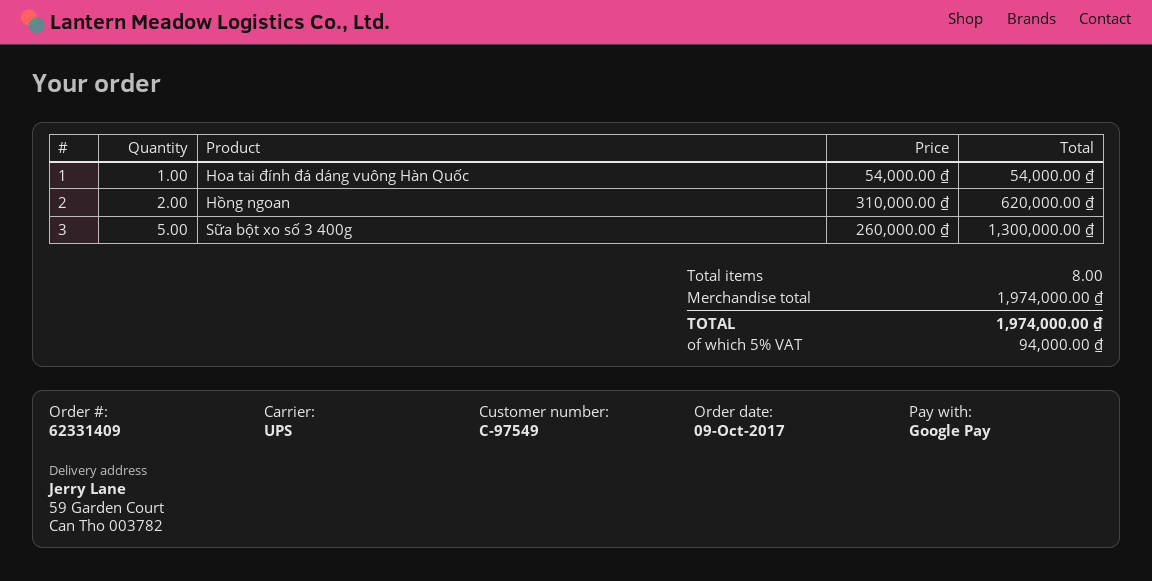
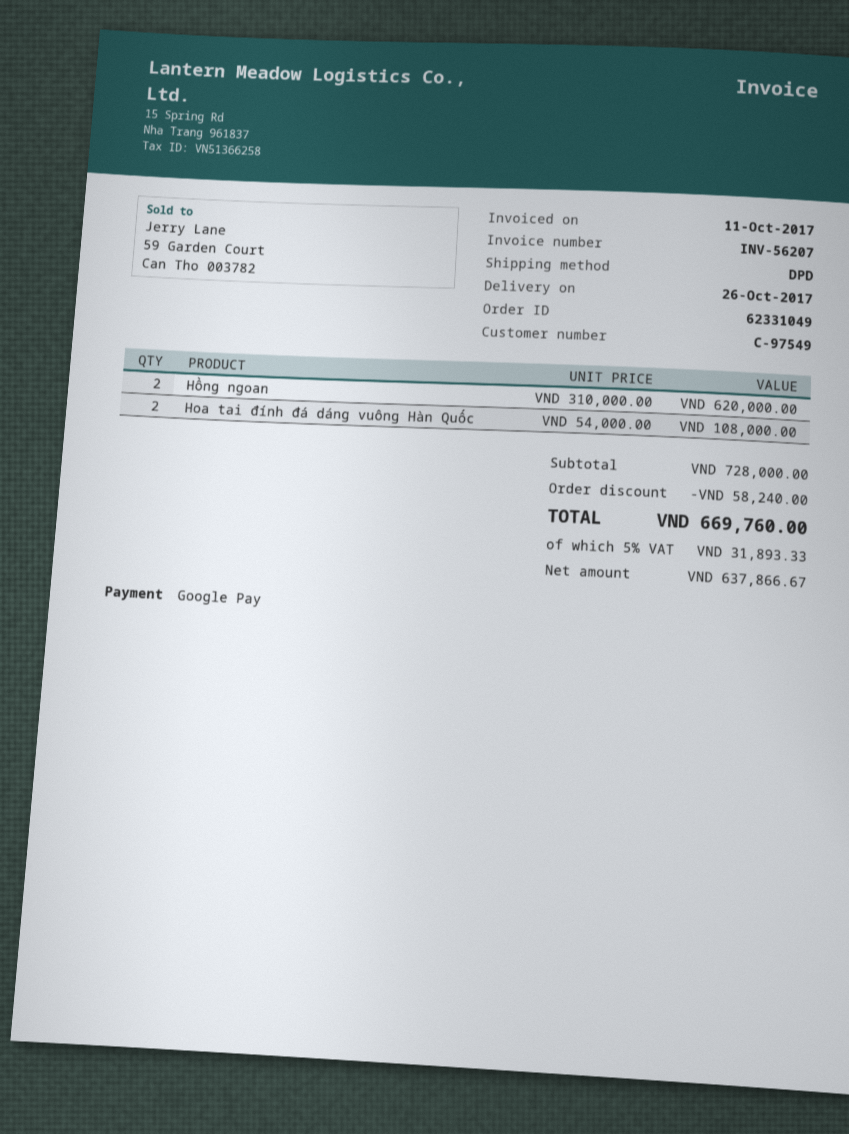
order number: 62331409 -> 62331049
shipping method: UPS -> DPD
Hoa tai đính đá dáng vuông Hàn Quốc: 1 x 54000.00 = 54000.00 -> 2 x 54000.00 = 108000.00
Sữa bột xo số 3 400g: 5 x 260000.00 = 1300000.00 -> none
subtotal: 1974000.00 -> 728000.00
discount: none -> 58240.00
tax: 5% = 94000.00 -> 5% = 31893.33
total: 1974000.00 -> 669760.00

